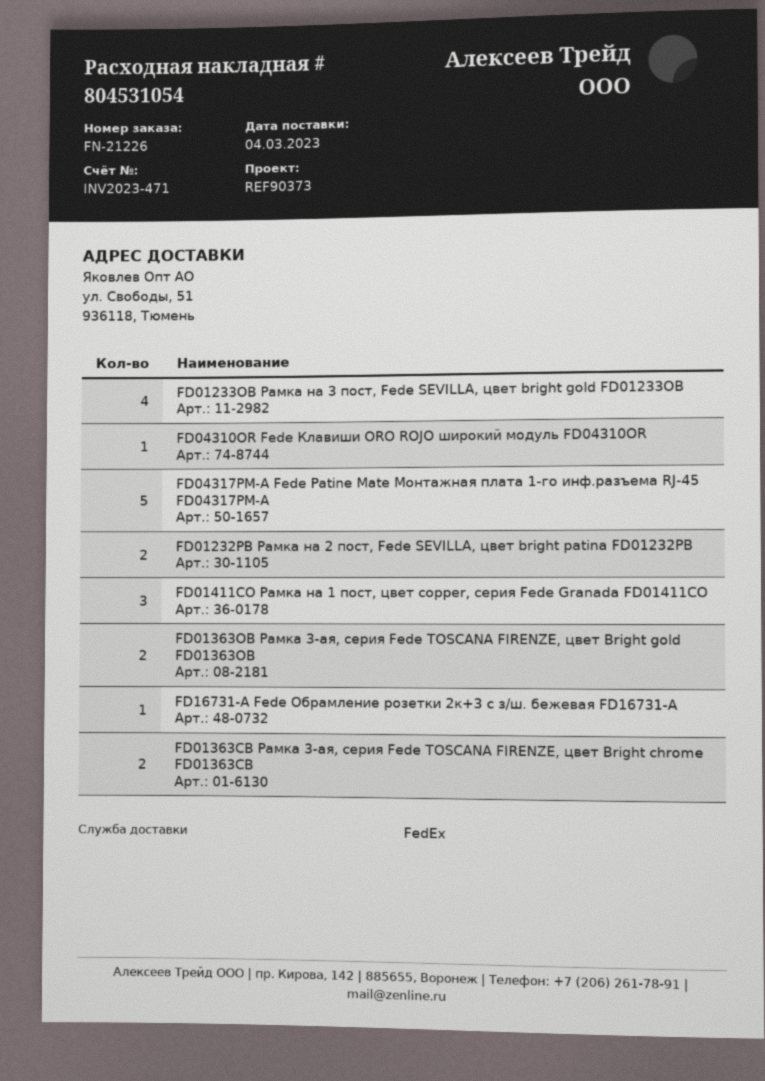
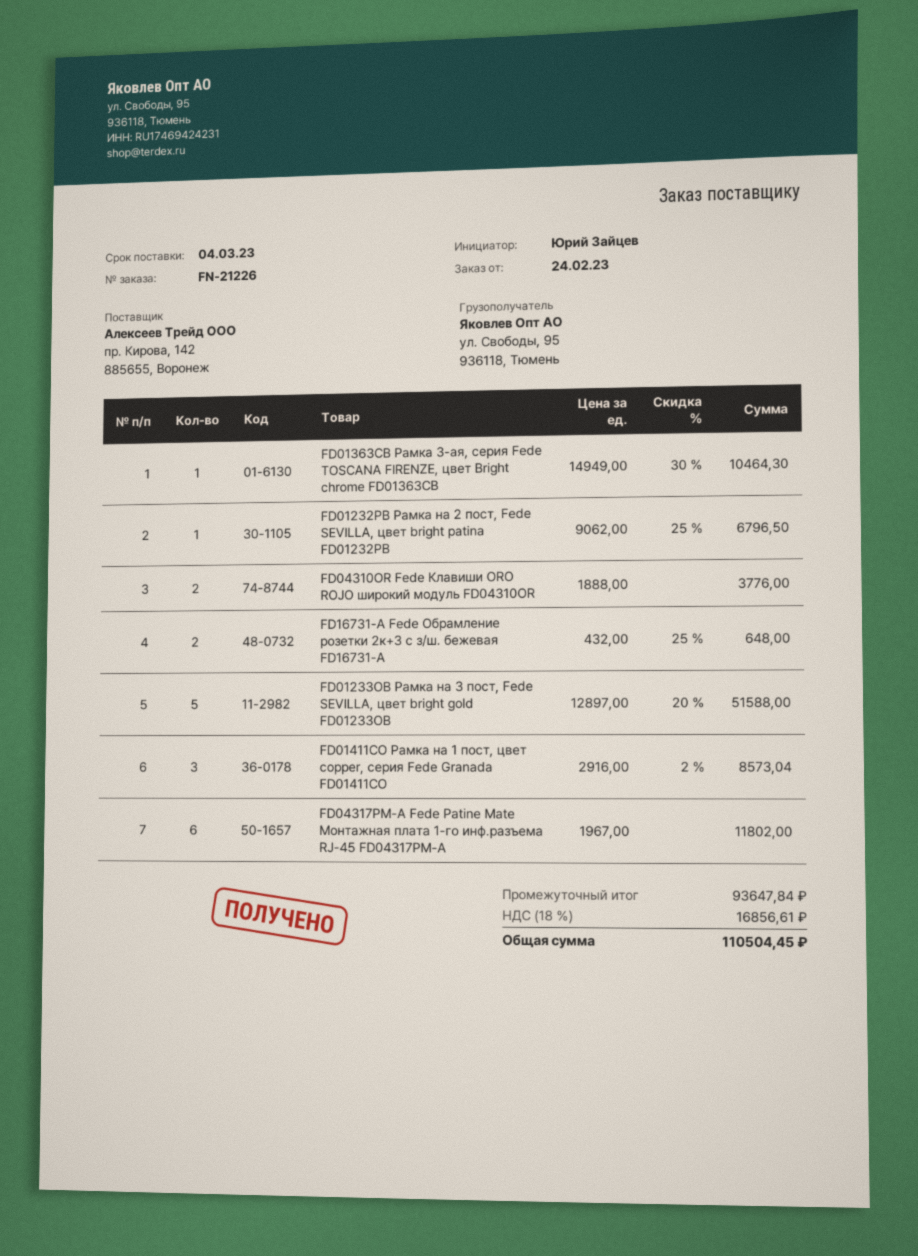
ship to: ул. Свободы, 51, 936118, Тюмень -> ул. Свободы, 95, 936118, Тюмень
FD01233OB Рамка на 3 пост, Fede SEVILLA, цвет bright gold FD01233OB: 4 -> 5
FD04310OR Fede Клавиши ORO ROJO широкий модуль FD04310OR: 1 -> 2
FD04317PM-A Fede Patine Mate Монтажная плата 1-го инф.разъема RJ-45 FD04317PM-A: 5 -> 6
FD01232PB Рамка на 2 пост, Fede SEVILLA, цвет bright patina FD01232PB: 2 -> 1
FD01363OB Рамка 3-ая, серия Fede TOSCANA FIRENZE, цвет Bright gold FD01363OB: 2 -> none
FD16731-A Fede Обрамление розетки 2к+3 с з/ш. бежевая FD16731-A: 1 -> 2
FD01363CB Рамка 3-ая, серия Fede TOSCANA FIRENZE, цвет Bright chrome FD01363CB: 2 -> 1

